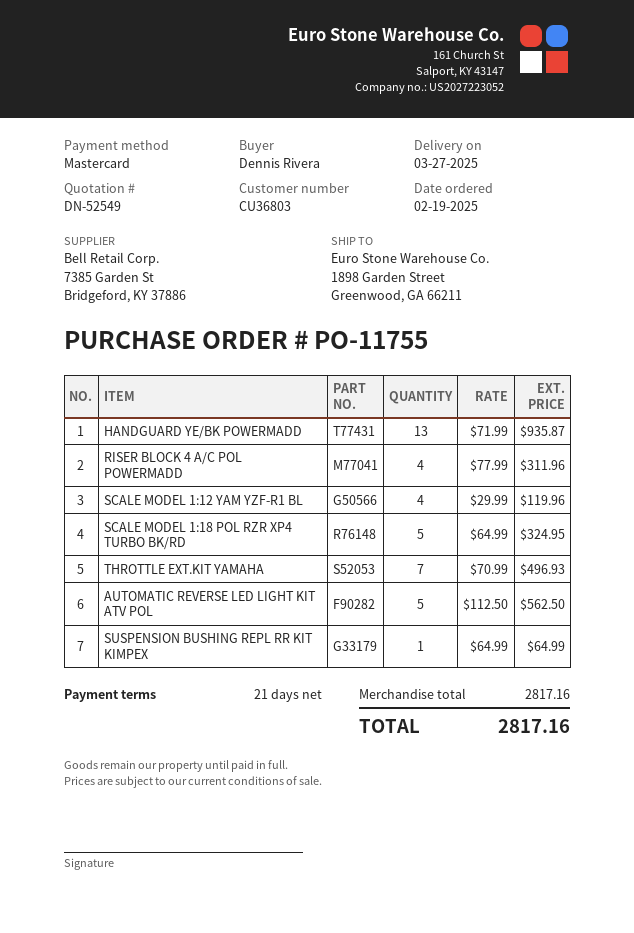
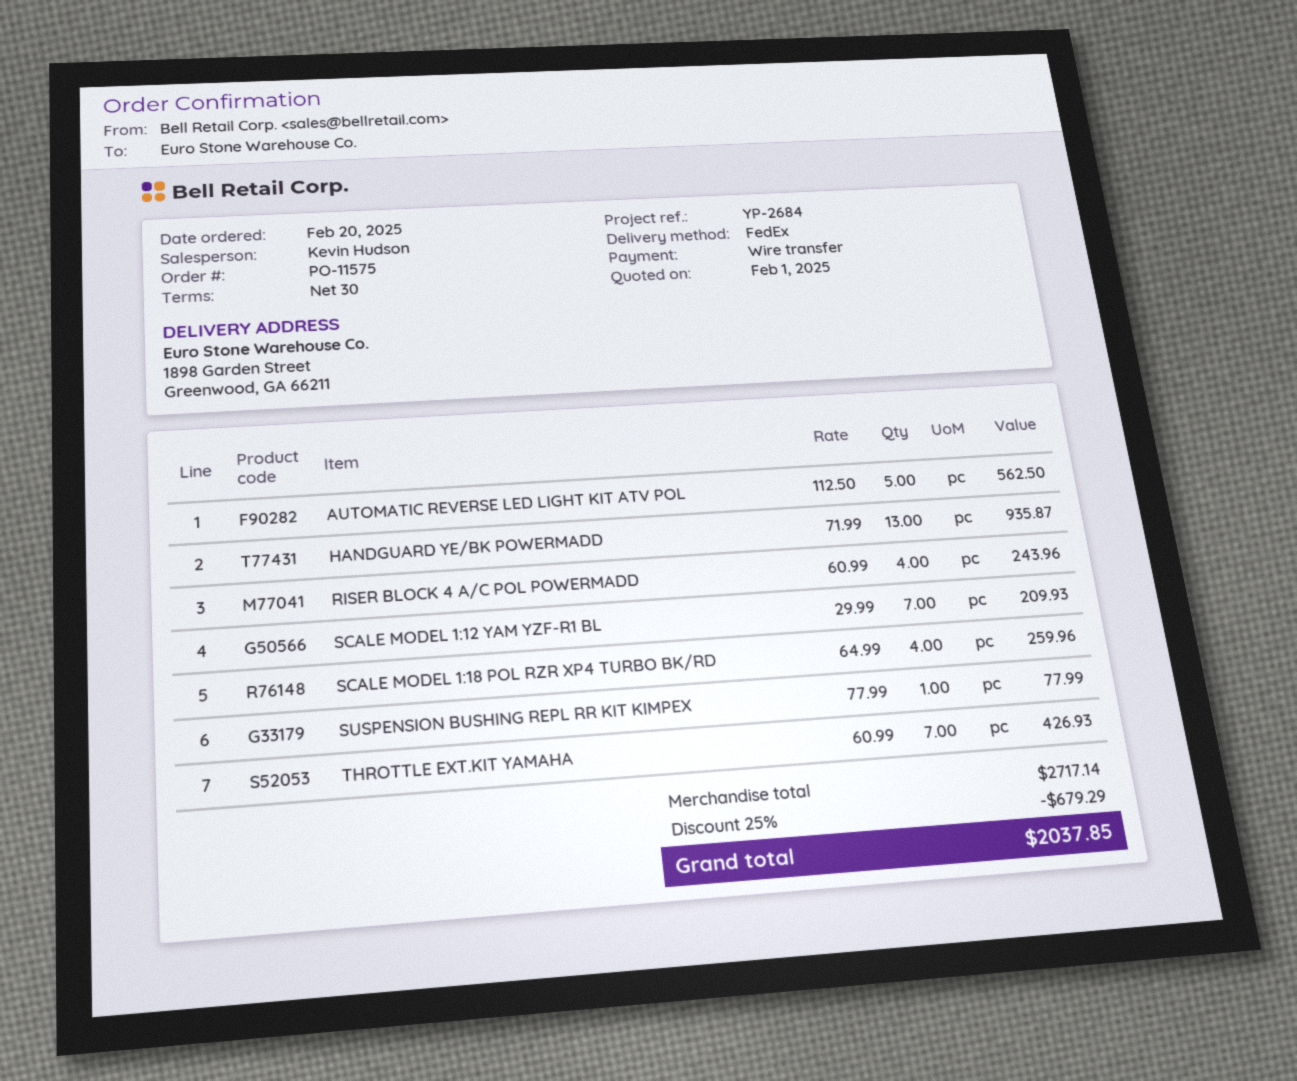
order number: PO-11755 -> PO-11575
order date: 2025-02-19 -> 2025-02-20
payment terms: 21 days -> 30 days
payment method: Mastercard -> bank transfer
RISER BLOCK 4 A/C POL POWERMADD: 4 x 77.99 = 311.96 -> 4 x 60.99 = 243.96
SCALE MODEL 1:12 YAM YZF-R1 BL: 4 x 29.99 = 119.96 -> 7 x 29.99 = 209.93
SCALE MODEL 1:18 POL RZR XP4 TURBO BK/RD: 5 x 64.99 = 324.95 -> 4 x 64.99 = 259.96
THROTTLE EXT.KIT YAMAHA: 7 x 70.99 = 496.93 -> 7 x 60.99 = 426.93
SUSPENSION BUSHING REPL RR KIT KIMPEX: 1 x 64.99 = 64.99 -> 1 x 77.99 = 77.99
subtotal: 2817.16 -> 2717.14
discount: none -> 25% = 679.29
total: 2817.16 -> 2037.85

